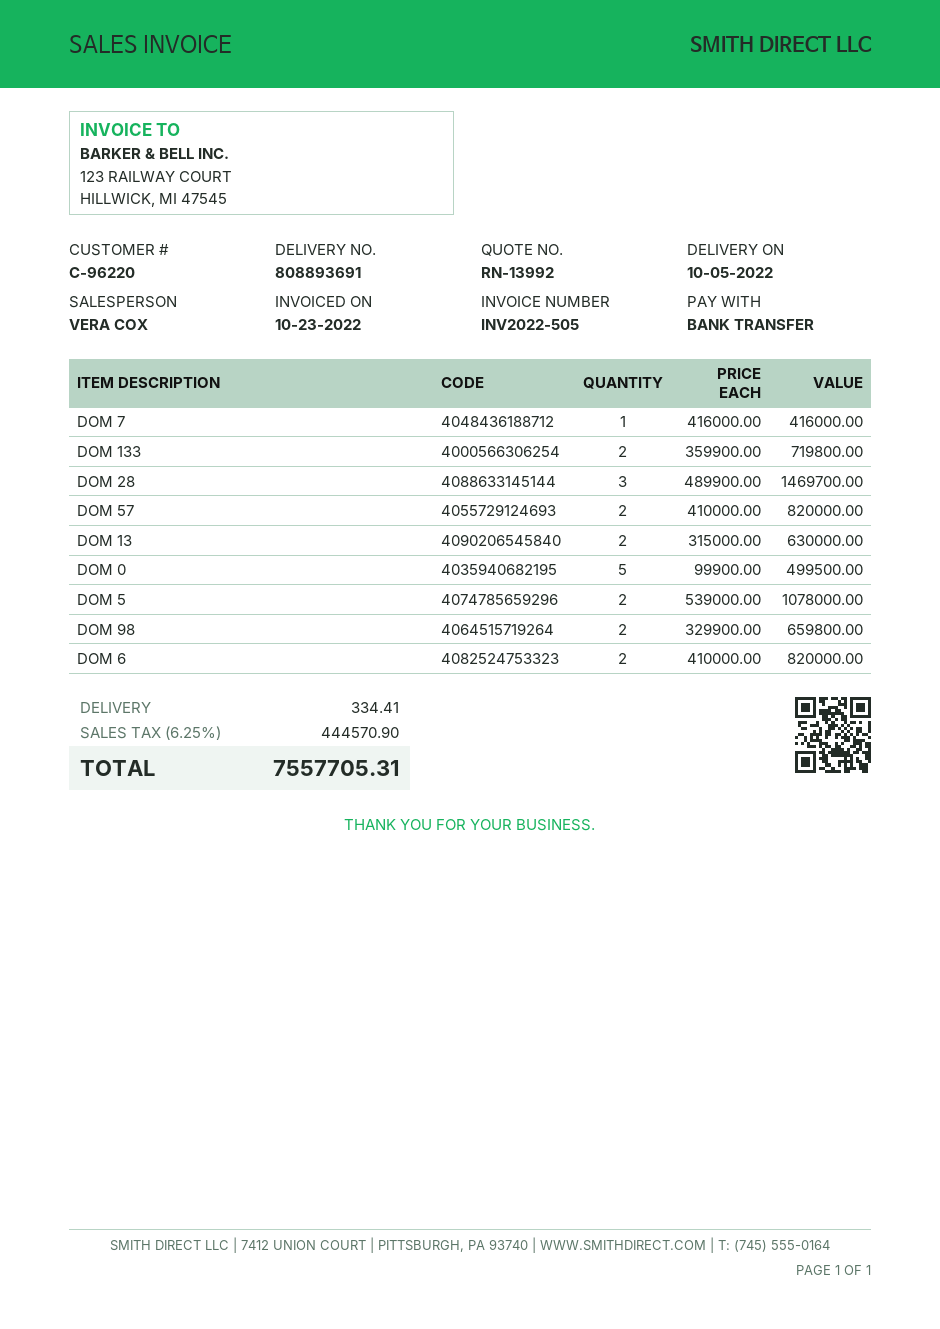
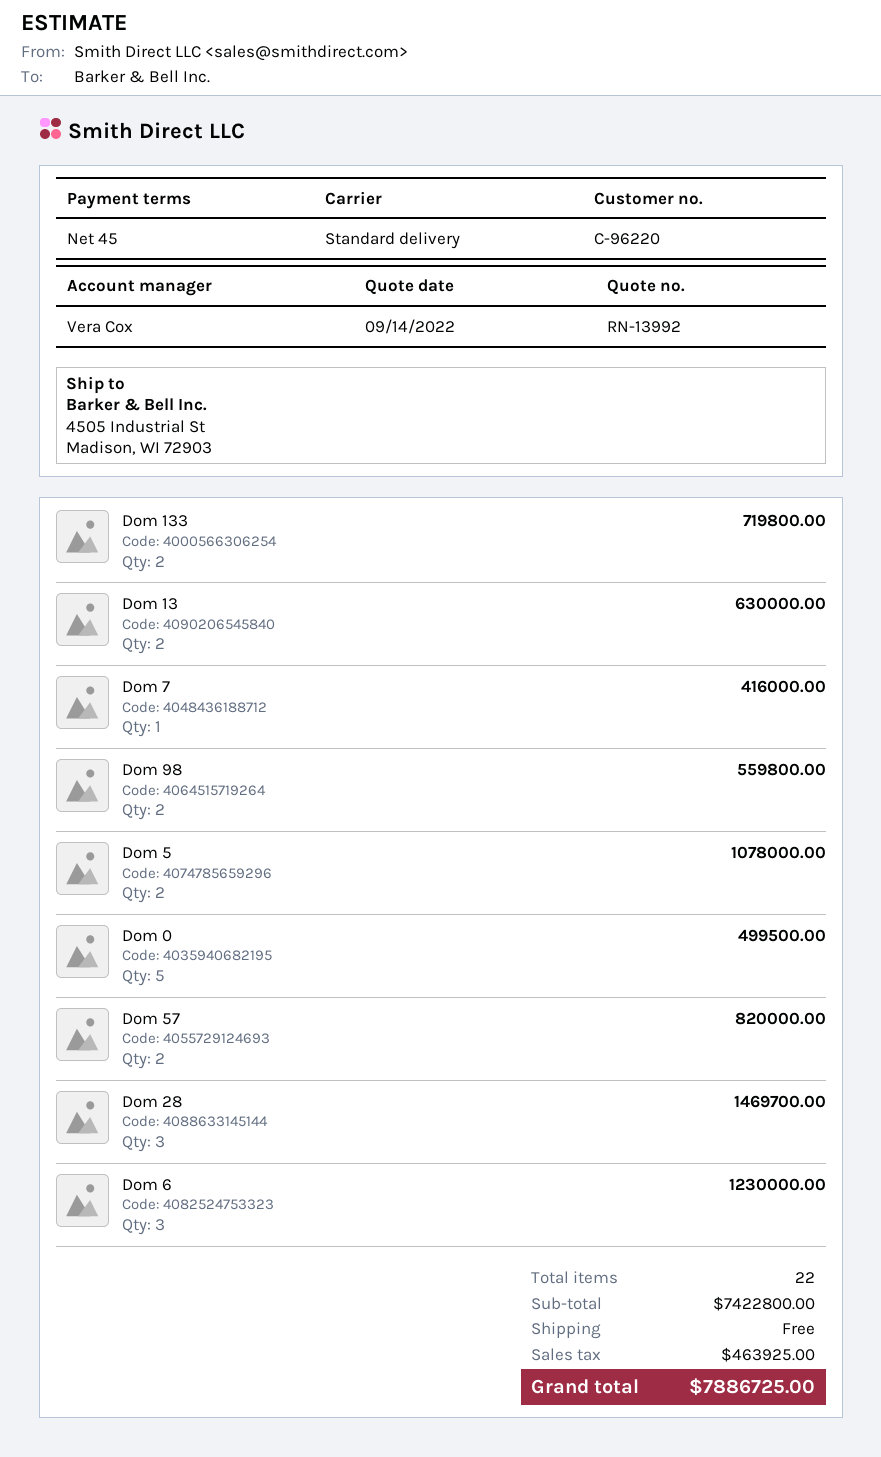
DOM 98: 2 for 659800.00 -> 2 for 559800.00
DOM 6: 2 for 820000.00 -> 3 for 1230000.00
shipping: 334.41 -> 0.00
tax: 444570.90 -> 463925.00
total: 7557705.31 -> 7886725.00

